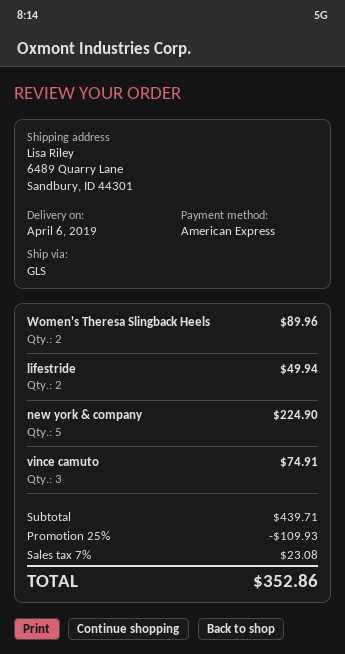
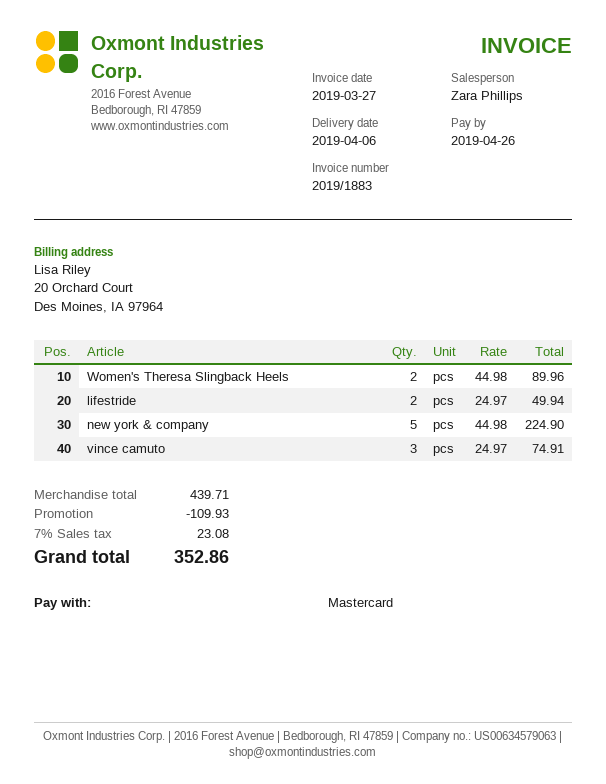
payment method: American Express -> Mastercard

